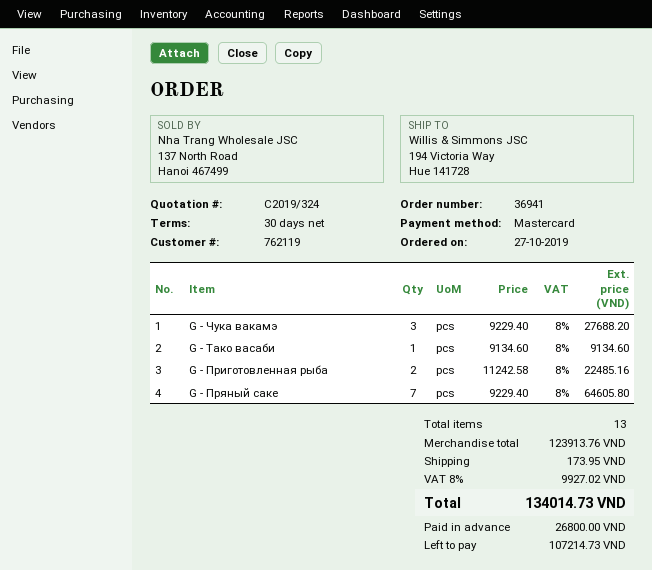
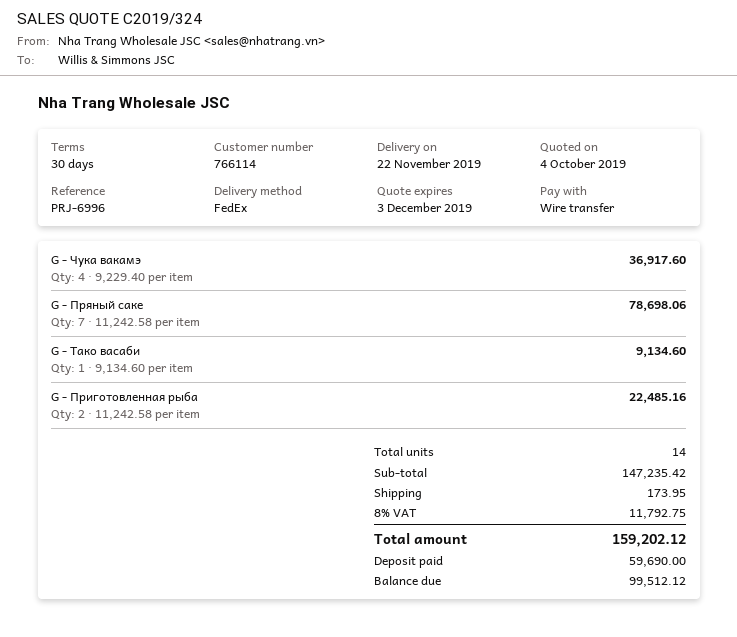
customer number: 762119 -> 766114
payment method: Mastercard -> bank transfer
G - Чука вакамэ: 3 x 9229.40 = 27688.20 -> 4 x 9229.40 = 36917.60
G - Пряный саке: 7 x 9229.40 = 64605.80 -> 7 x 11242.58 = 78698.06
total quantity: 13 -> 14
subtotal: 123913.76 -> 147235.42
tax: 8% = 9927.02 -> 8% = 11792.75
total: 134014.73 -> 159202.12
deposit: 26800.00 -> 59690.00
balance: 107214.73 -> 99512.12

